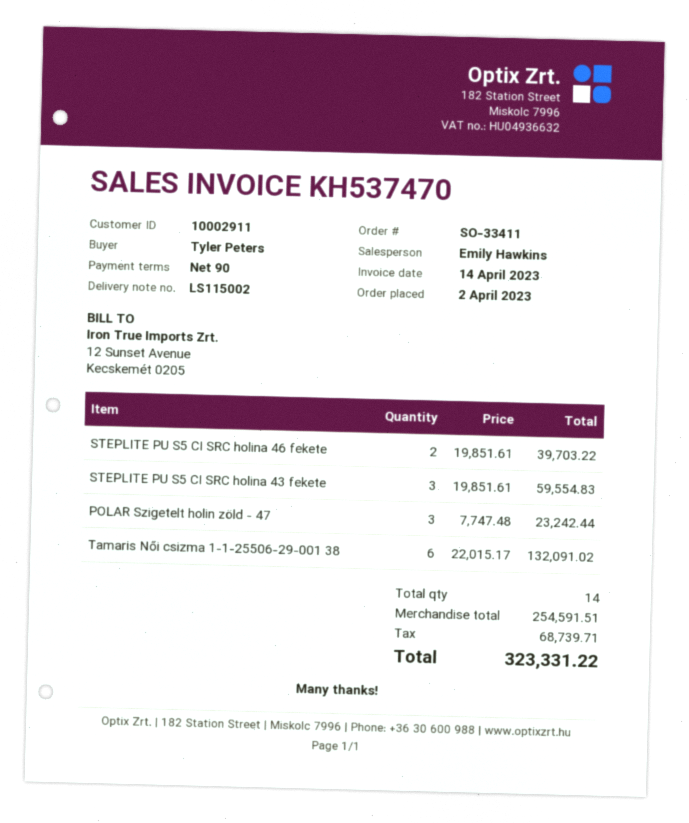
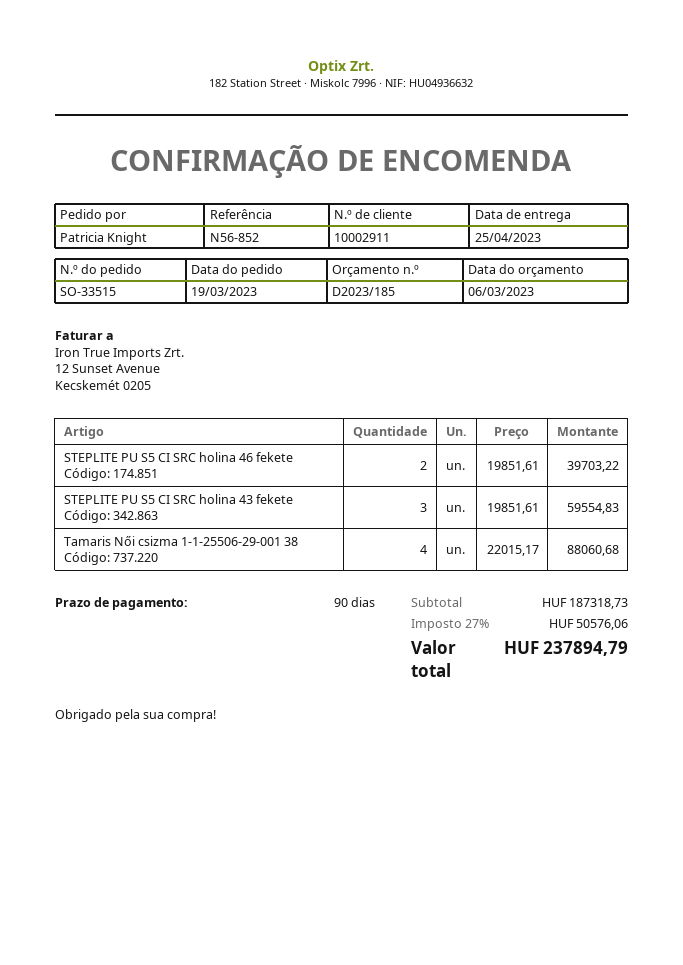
order number: SO-33411 -> SO-33515
order date: 2023-04-02 -> 2023-03-19
ordered by: Tyler Peters -> Patricia Knight
POLAR Szigetelt holin zöld - 47: 3 x 7747.48 = 23242.44 -> none
Tamaris Női csizma 1-1-25506-29-001 38: 6 x 22015.17 = 132091.02 -> 4 x 22015.17 = 88060.68
subtotal: 254591.51 -> 187318.73
tax: 68739.71 -> 50576.06
total: 323331.22 -> 237894.79

